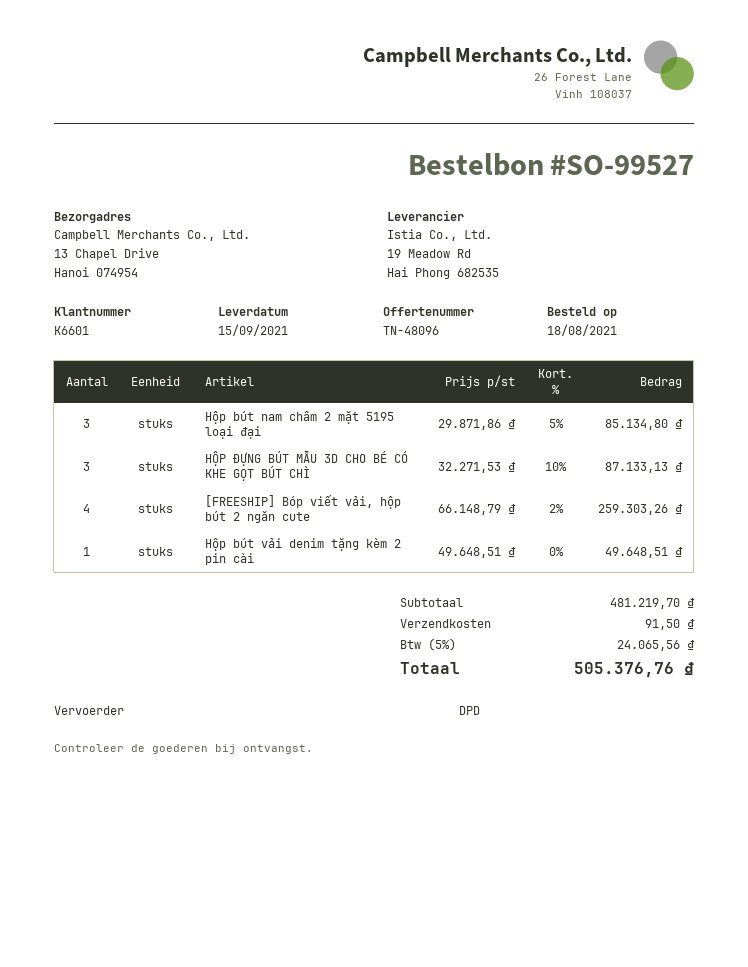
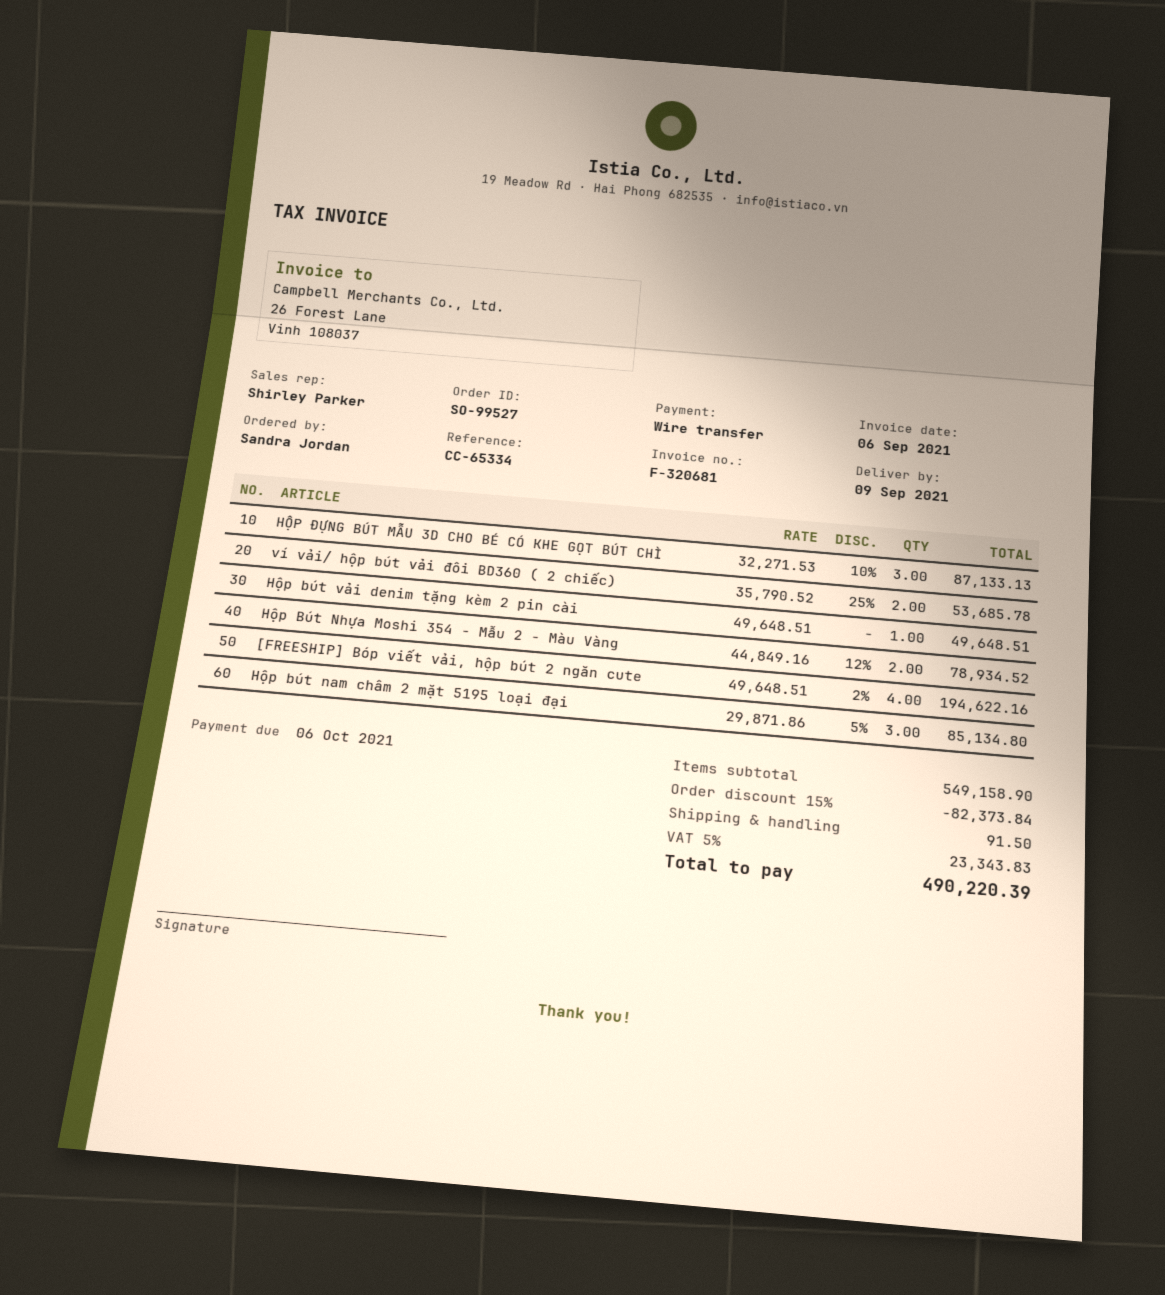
delivery date: 2021-09-15 -> 2021-09-09
[FREESHIP] Bóp viết vải, hộp bút 2 ngăn cute: 4 x 66148.79 - 2% = 259303.26 -> 4 x 49648.51 - 2% = 194622.16
ví vải/ hộp bút vải đôi BD360 ( 2 chiếc): none -> 2 x 35790.52 - 25% = 53685.78
Hộp Bút Nhựa Moshi 354 - Mẫu 2 - Màu Vàng: none -> 2 x 44849.16 - 12% = 78934.52
subtotal: 481219.70 -> 549158.90
discount: none -> 15% = 82373.84
tax: 5% = 24065.56 -> 5% = 23343.83
total: 505376.76 -> 490220.39

